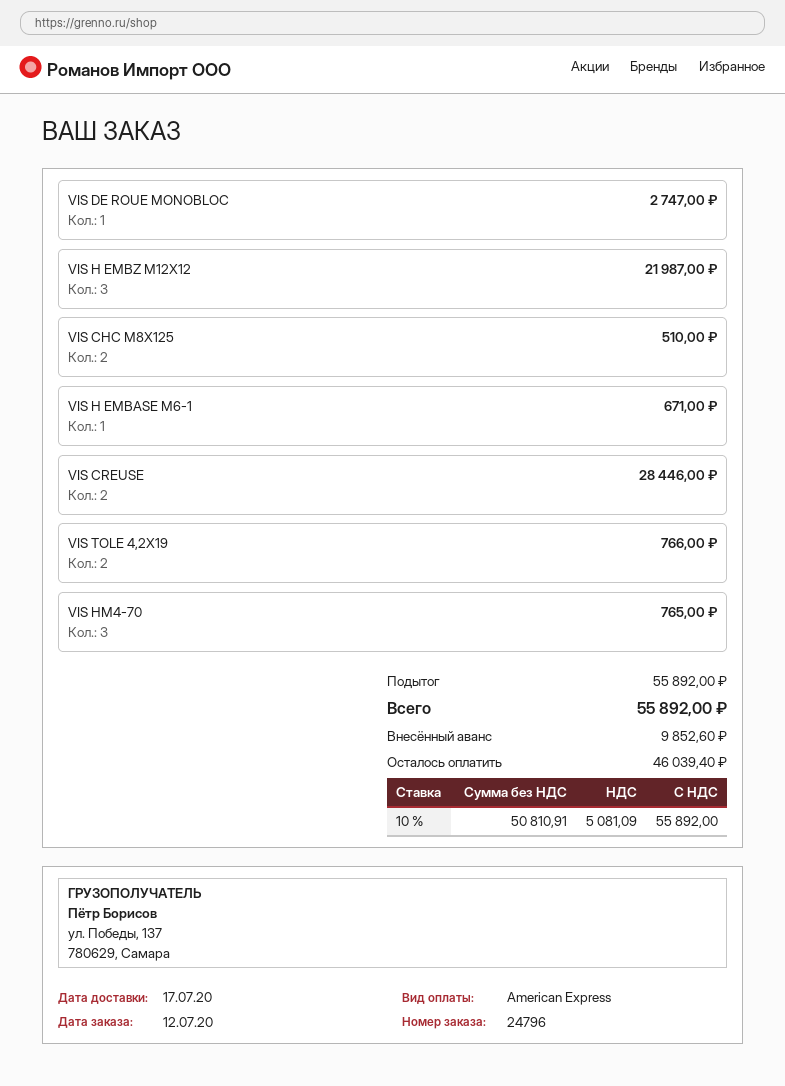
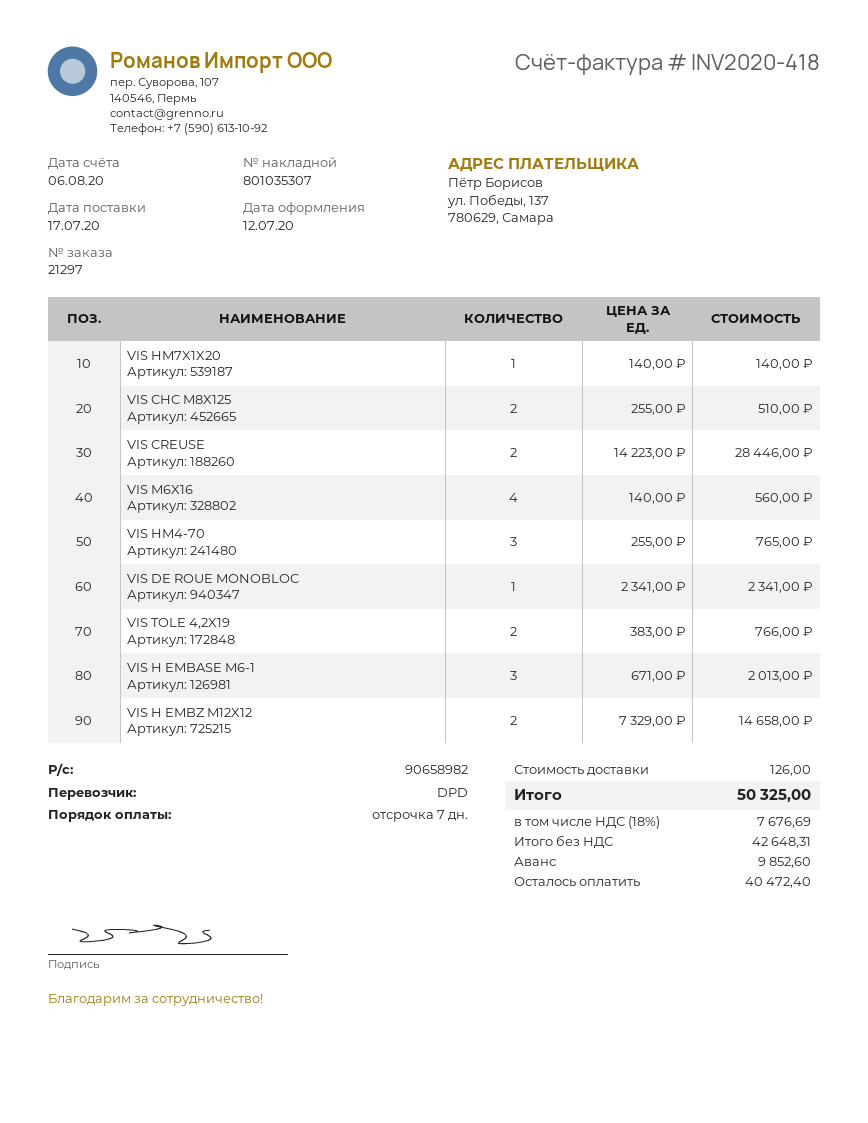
order number: 24796 -> 21297
VIS DE ROUE MONOBLOC: 1 for 2747.00 -> 1 for 2341.00
VIS H EMBZ M12X12: 3 for 21987.00 -> 2 for 14658.00
VIS H EMBASE M6-1: 1 for 671.00 -> 3 for 2013.00
VIS HM7X1X20: none -> 1 for 140.00
VIS M6X16: none -> 4 for 560.00
shipping: none -> 126.00
net: 50810.91 -> 42648.31
tax: 10% = 5081.09 -> 18% = 7676.69
total: 55892.00 -> 50325.00
balance: 46039.40 -> 40472.40

